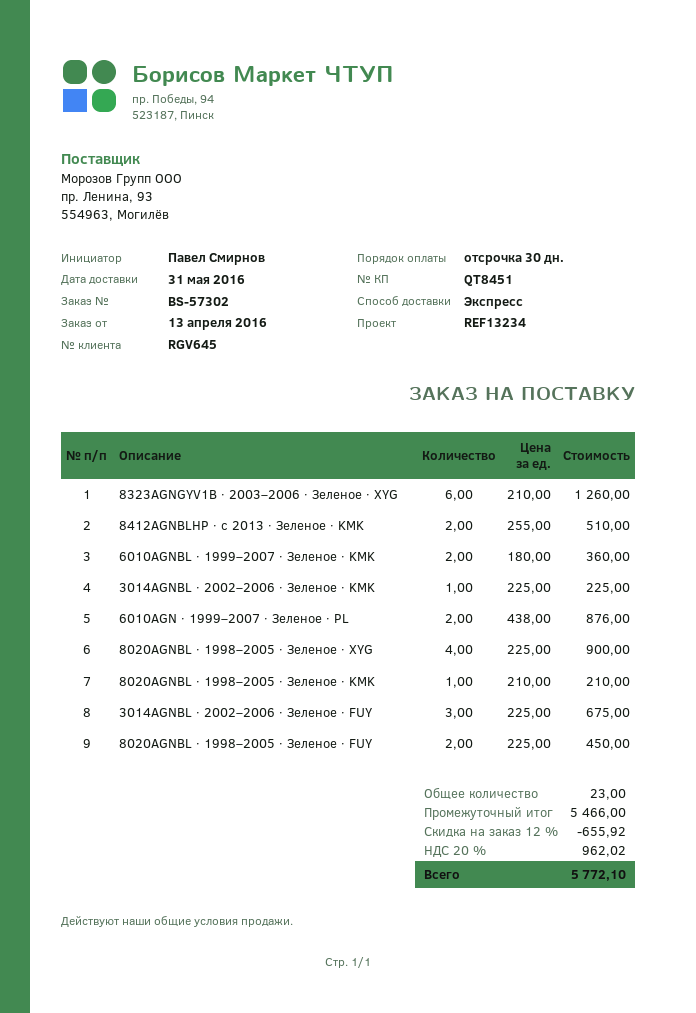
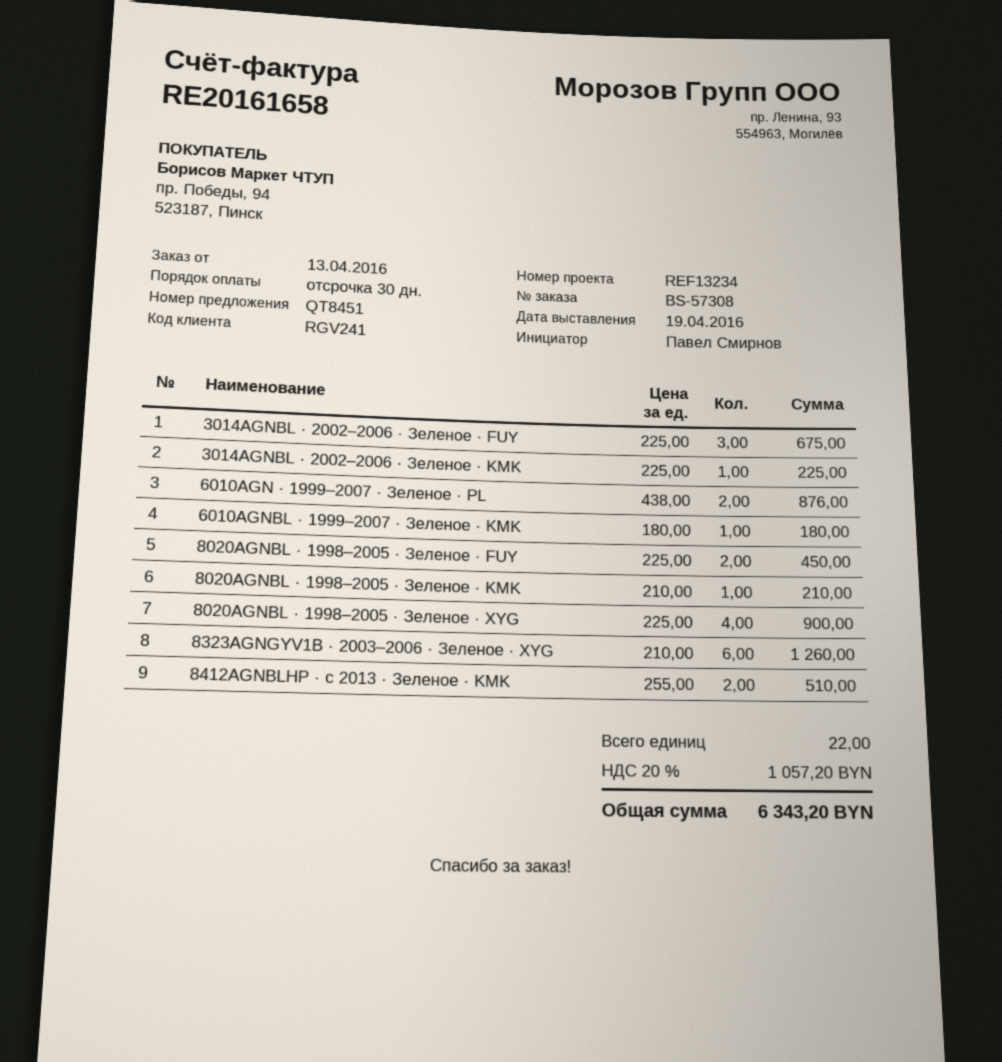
order number: BS-57302 -> BS-57308
customer number: RGV645 -> RGV241
6010AGNBL · 1999–2007 · Зеленое · KMK: 2 x 180.00 = 360.00 -> 1 x 180.00 = 180.00
total quantity: 23 -> 22
discount: 12% = 655.92 -> none
tax: 20% = 962.02 -> 20% = 1057.20
total: 5772.10 -> 6343.20

